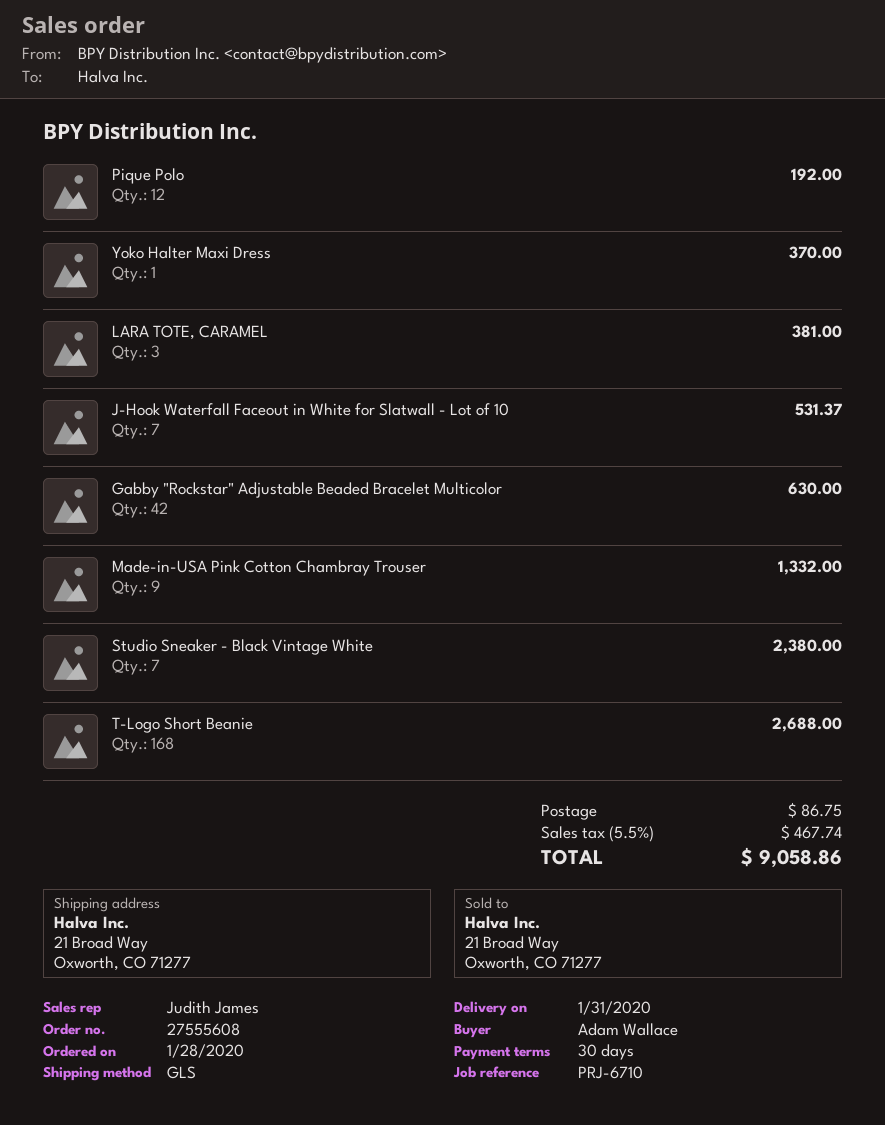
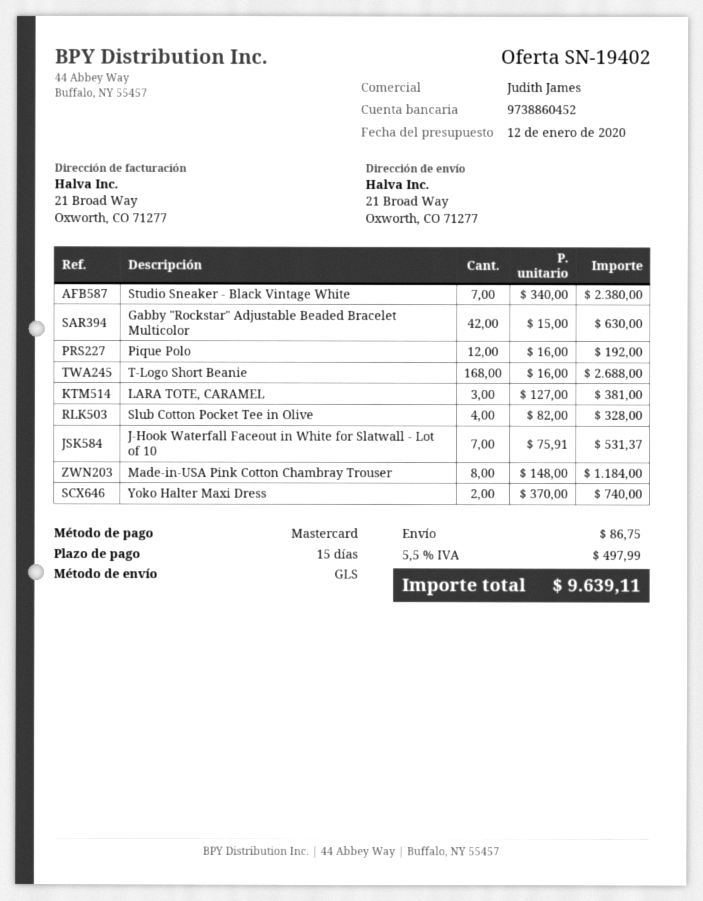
payment terms: 30 days -> 15 days
Yoko Halter Maxi Dress: 1 for 370.00 -> 2 for 740.00
Made-in-USA Pink Cotton Chambray Trouser: 9 for 1332.00 -> 8 for 1184.00
Slub Cotton Pocket Tee in Olive: none -> 4 for 328.00
tax: 5.5% = 467.74 -> 5.5% = 497.99
total: 9058.86 -> 9639.11

